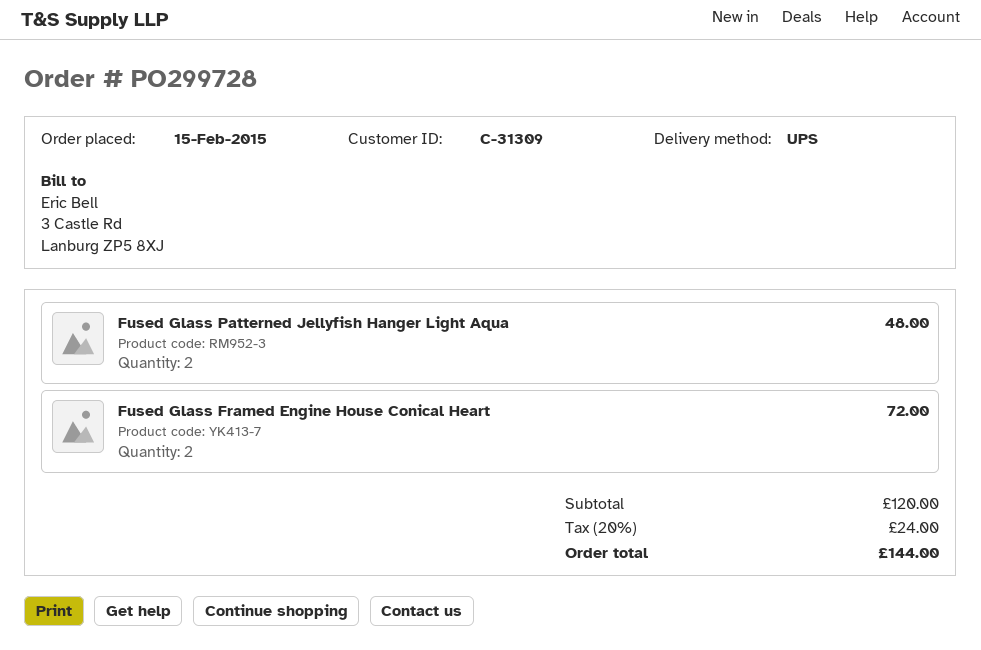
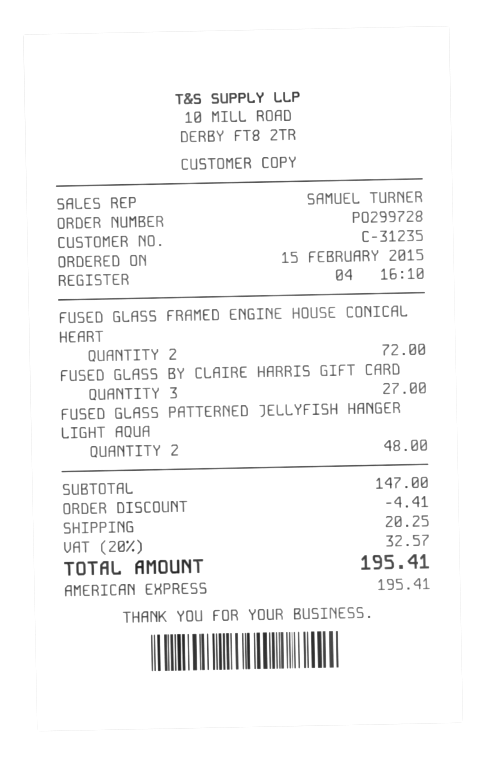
customer number: C-31309 -> C-31235
FUSED GLASS BY CLAIRE HARRIS GIFT CARD: none -> 3 for 27.00
subtotal: 120.00 -> 147.00
discount: none -> 4.41
shipping: none -> 20.25
tax: 20% = 24.00 -> 20% = 32.57
total: 144.00 -> 195.41

